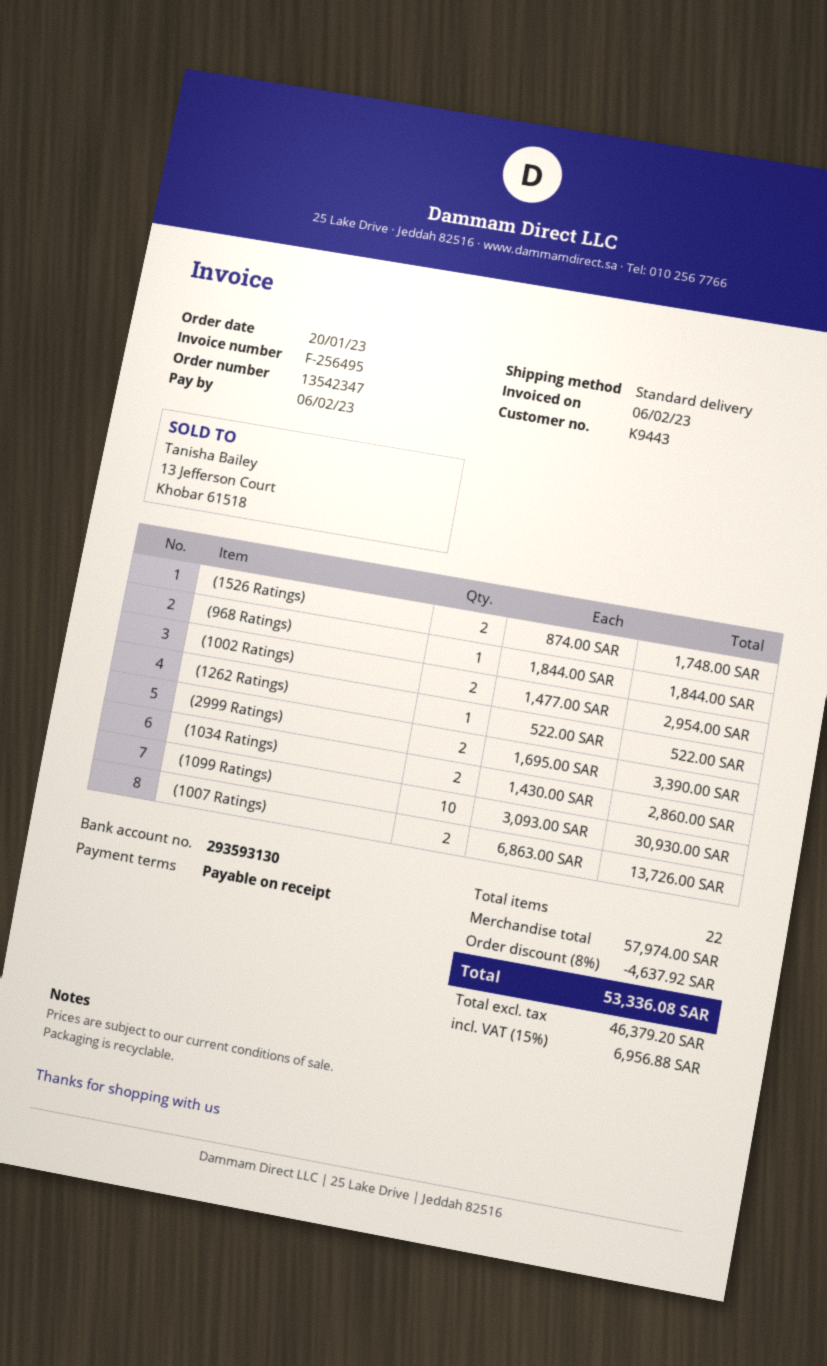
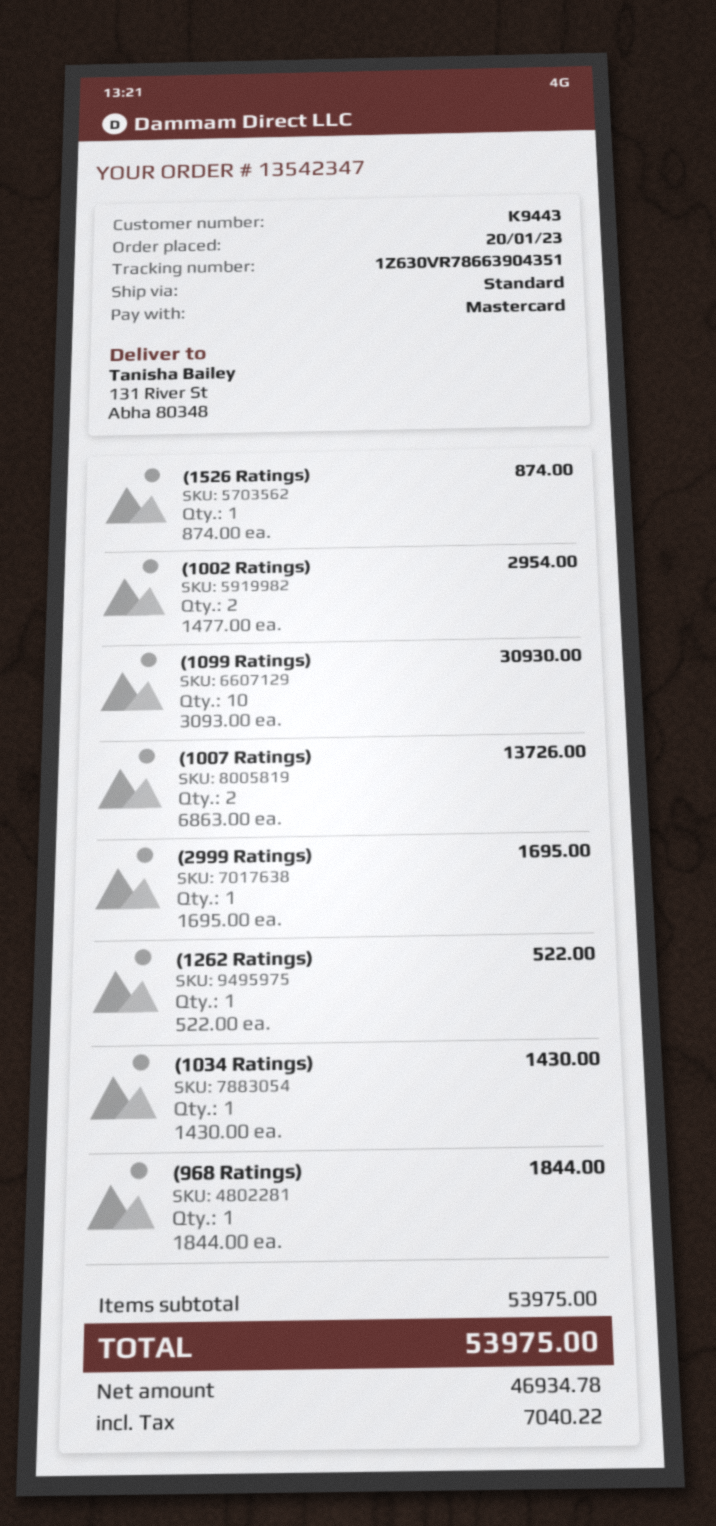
(1526 Ratings): 2 x 874.00 = 1748.00 -> 1 x 874.00 = 874.00
(2999 Ratings): 2 x 1695.00 = 3390.00 -> 1 x 1695.00 = 1695.00
(1034 Ratings): 2 x 1430.00 = 2860.00 -> 1 x 1430.00 = 1430.00
subtotal: 57974.00 -> 53975.00
discount: 8% = 4637.92 -> none
net: 46379.20 -> 46934.78
tax: 6956.88 -> 7040.22
total: 53336.08 -> 53975.00

